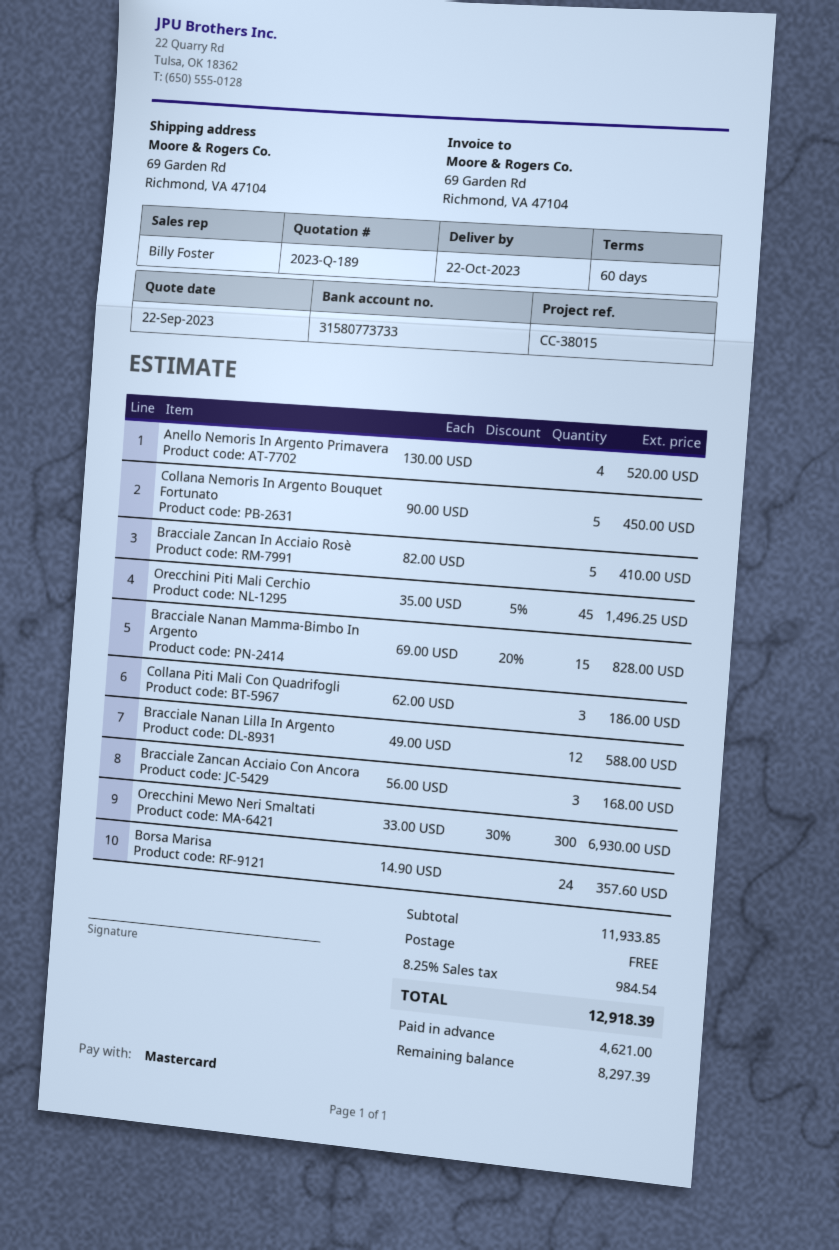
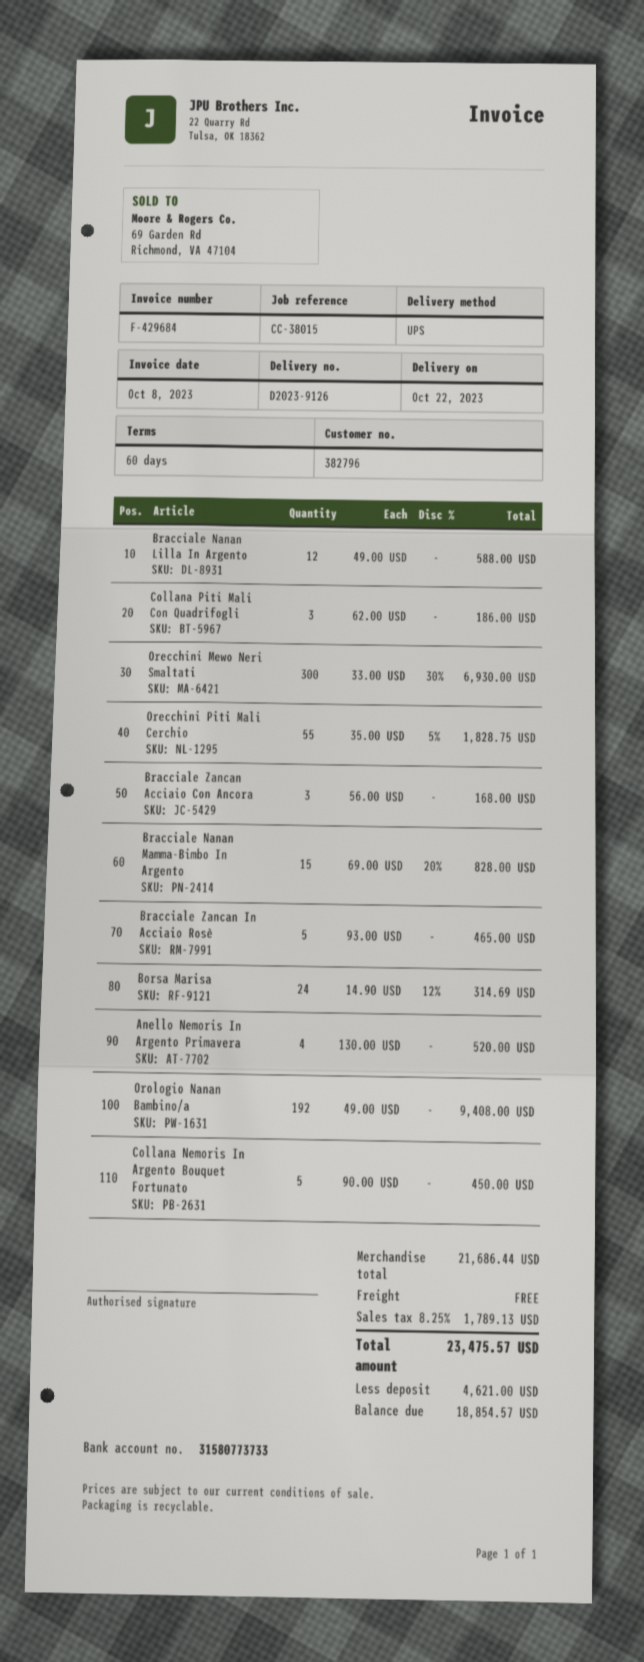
Bracciale Zancan In Acciaio Rosè: 5 x 82.00 = 410.00 -> 5 x 93.00 = 465.00
Orecchini Piti Mali Cerchio: 45 x 35.00 - 5% = 1496.25 -> 55 x 35.00 - 5% = 1828.75
Borsa Marisa: 24 x 14.90 = 357.60 -> 24 x 14.90 - 12% = 314.69
Orologio Nanan Bambino/a: none -> 192 x 49.00 = 9408.00
subtotal: 11933.85 -> 21686.44
tax: 8.25% = 984.54 -> 8.25% = 1789.13
total: 12918.39 -> 23475.57
balance: 8297.39 -> 18854.57

